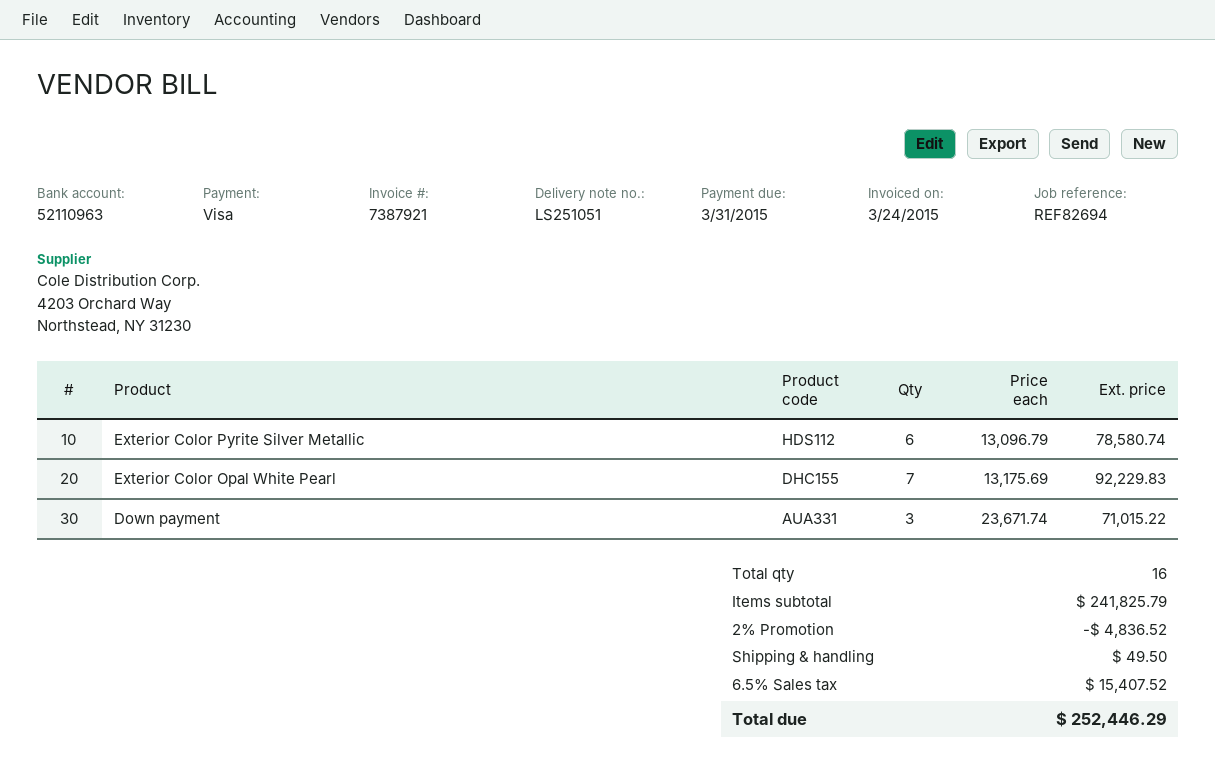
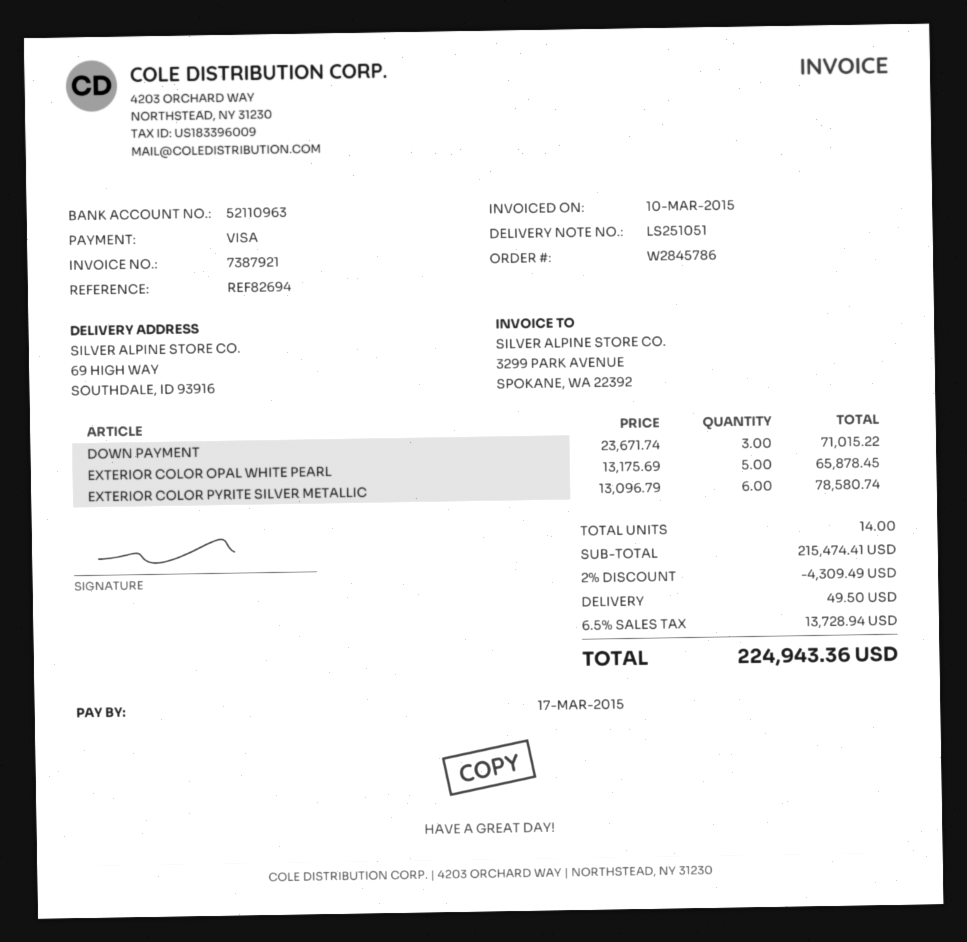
invoice date: 2015-03-24 -> 2015-03-10
due date: 2015-03-31 -> 2015-03-17
Exterior Color Opal White Pearl: 7 x 13175.69 = 92229.83 -> 5 x 13175.69 = 65878.45
total quantity: 16 -> 14
subtotal: 241825.79 -> 215474.41
discount: 2% = 4836.52 -> 2% = 4309.49
tax: 6.5% = 15407.52 -> 6.5% = 13728.94
total: 252446.29 -> 224943.36

